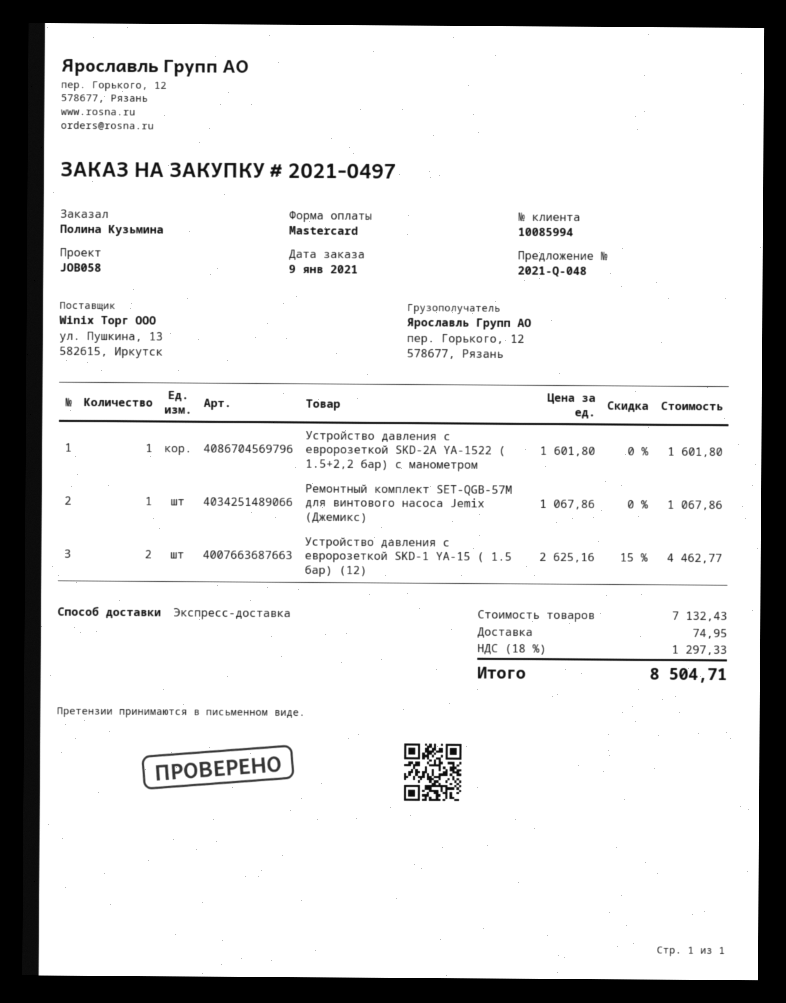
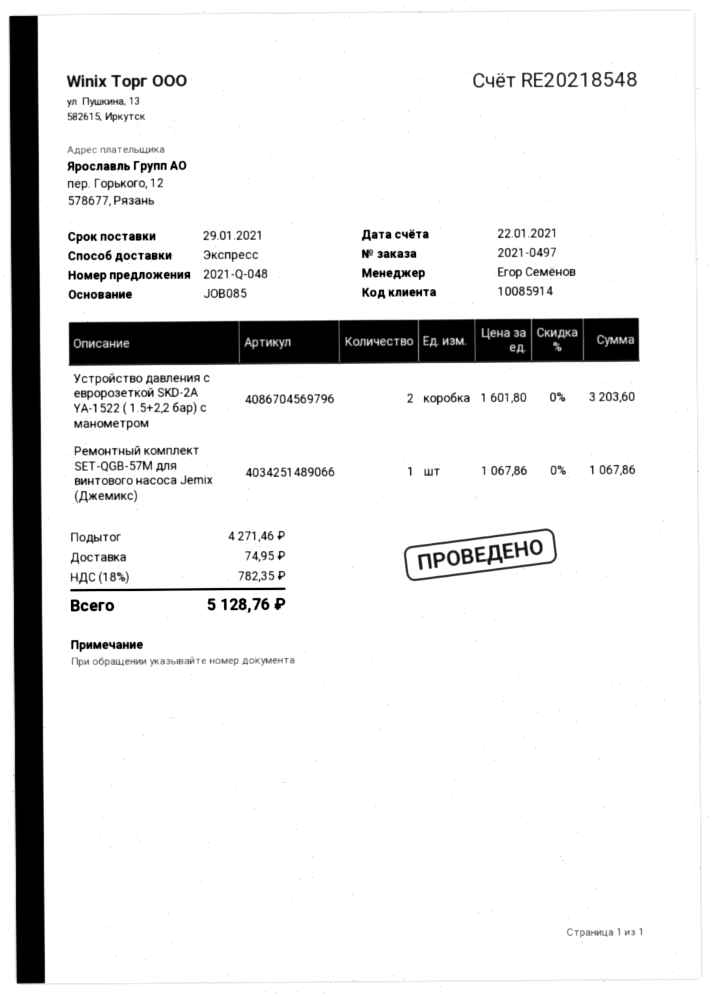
customer number: 10085994 -> 10085914
reference: JOB058 -> JOB085
Устройство давления с евророзеткой SKD-2А YA-1522 ( 1.5+2,2 бар) с манометром: 1 x 1601.80 = 1601.80 -> 2 x 1601.80 = 3203.60
Устройство давления с евророзеткой SKD-1 YA-15 ( 1.5 бар) (12): 2 x 2625.16 - 15% = 4462.77 -> none
subtotal: 7132.43 -> 4271.46
tax: 18% = 1297.33 -> 18% = 782.35
total: 8504.71 -> 5128.76

